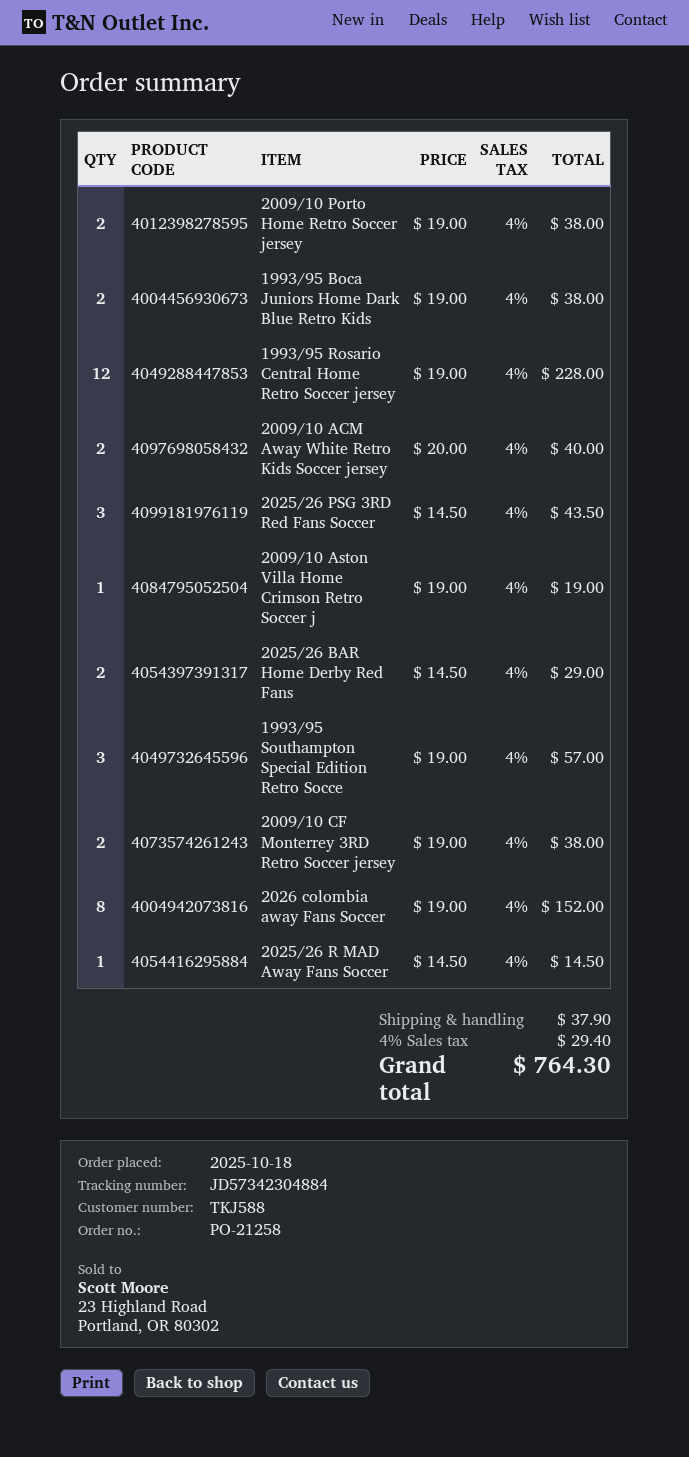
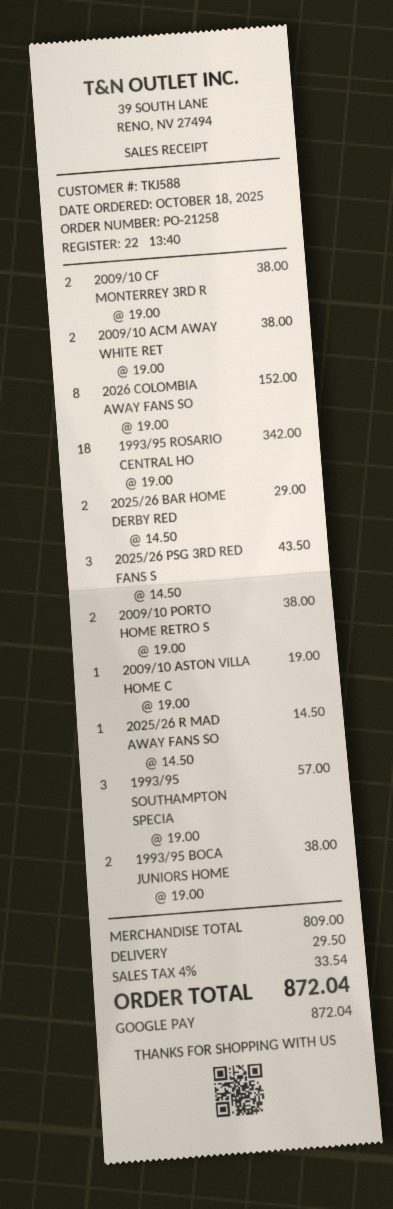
1993/95 Rosario Central Home Retro Soccer jersey: 12 x 19.00 = 228.00 -> 18 x 19.00 = 342.00
2009/10 ACM Away White Retro Kids Soccer jersey: 2 x 20.00 = 40.00 -> 2 x 19.00 = 38.00
shipping: 37.90 -> 29.50
tax: 4% = 29.40 -> 4% = 33.54
total: 764.30 -> 872.04

